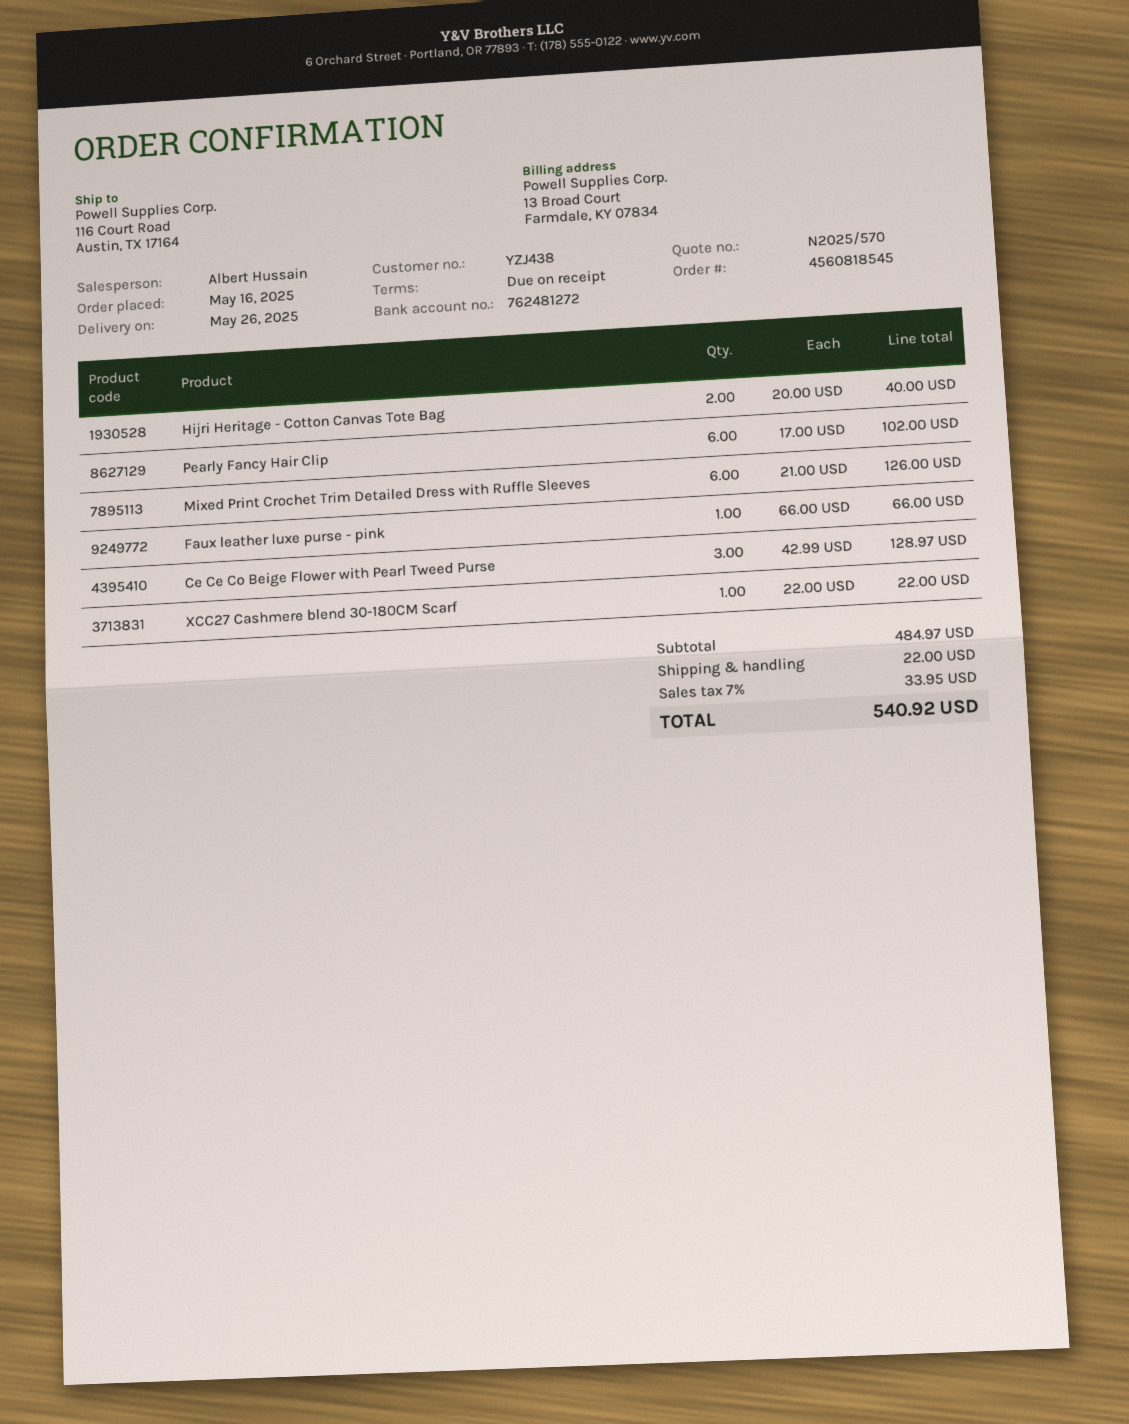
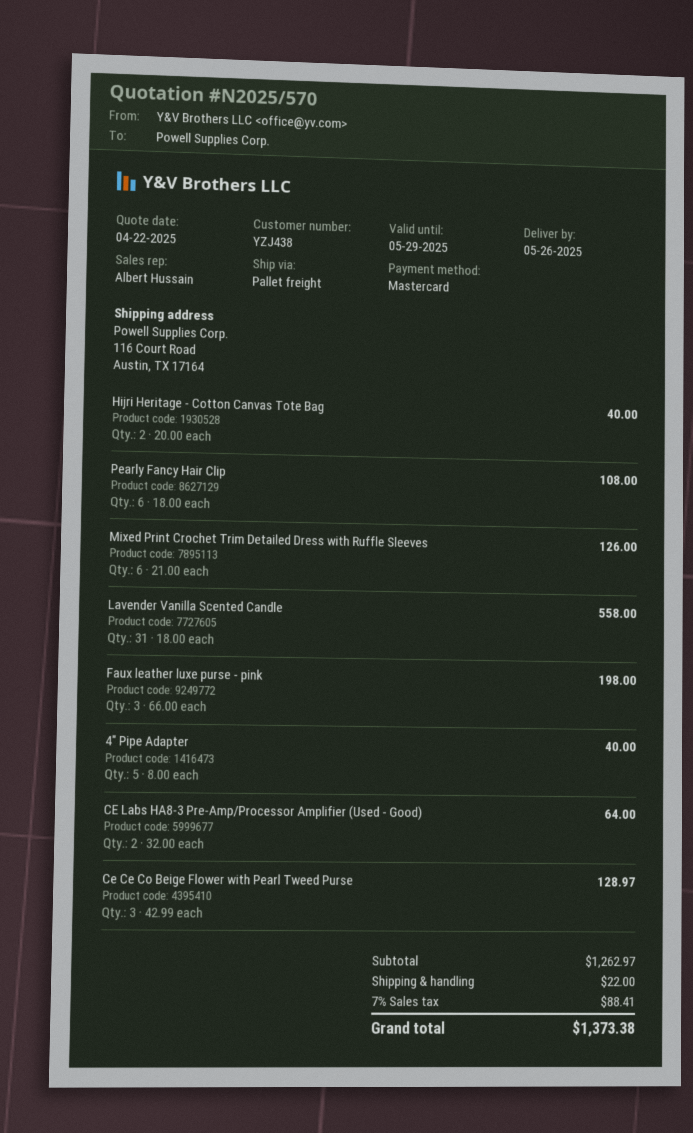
Pearly Fancy Hair Clip: 6 x 17.00 = 102.00 -> 6 x 18.00 = 108.00
Faux leather luxe purse - pink: 1 x 66.00 = 66.00 -> 3 x 66.00 = 198.00
XCC27 Cashmere blend 30-180CM Scarf: 1 x 22.00 = 22.00 -> none
Lavender Vanilla Scented Candle: none -> 31 x 18.00 = 558.00
4" Pipe Adapter: none -> 5 x 8.00 = 40.00
CE Labs HA8-3 Pre-Amp/Processor Amplifier (Used - Good): none -> 2 x 32.00 = 64.00
subtotal: 484.97 -> 1262.97
tax: 7% = 33.95 -> 7% = 88.41
total: 540.92 -> 1373.38

